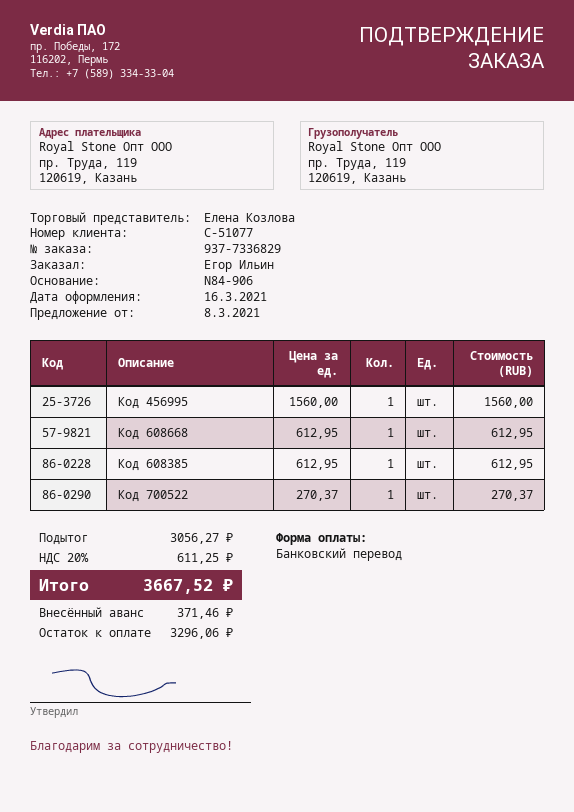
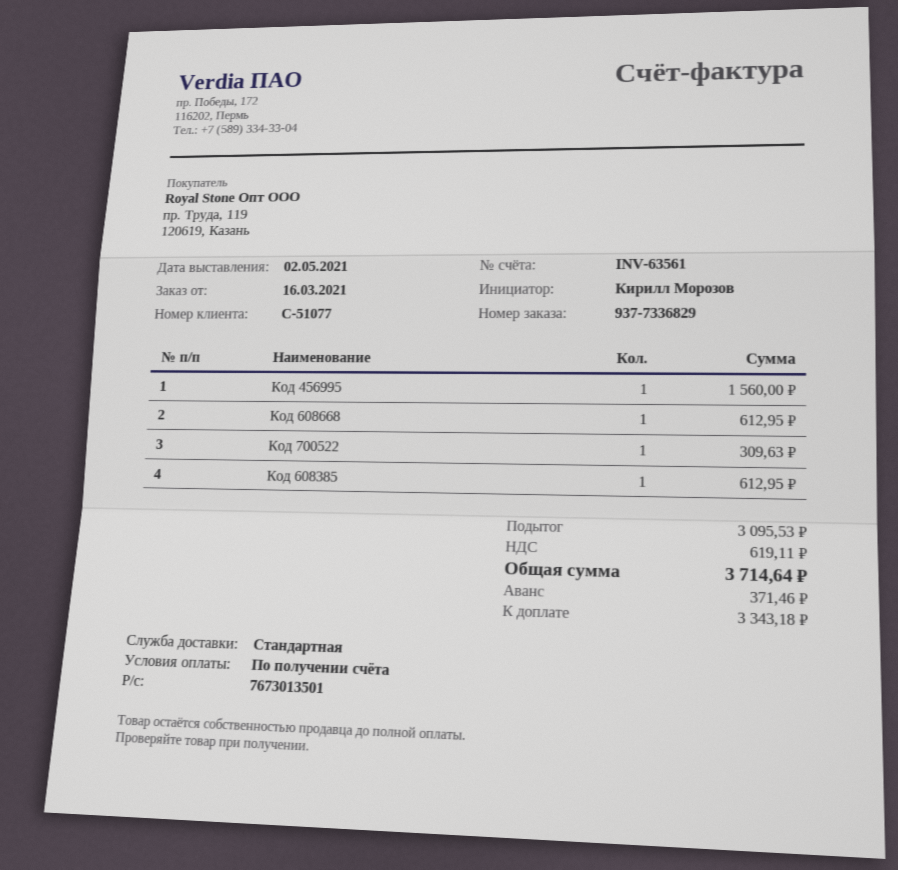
ordered by: Егор Ильин -> Кирилл Морозов
Код 700522: 1 for 270.37 -> 1 for 309.63
subtotal: 3056.27 -> 3095.53
tax: 611.25 -> 619.11
total: 3667.52 -> 3714.64
balance: 3296.06 -> 3343.18

